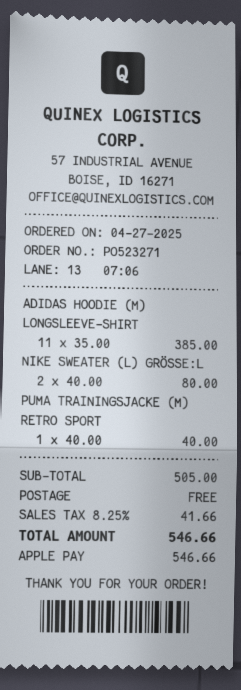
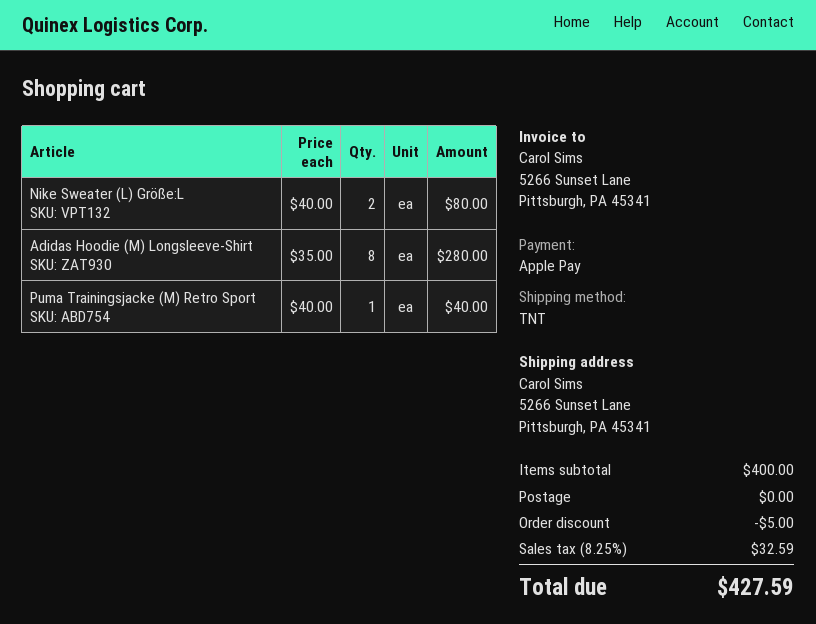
ADIDAS HOODIE (M) LONGSLEEVE-SHIRT: 11 x 35.00 = 385.00 -> 8 x 35.00 = 280.00
subtotal: 505.00 -> 400.00
discount: none -> 5.00
tax: 8.25% = 41.66 -> 8.25% = 32.59
total: 546.66 -> 427.59

